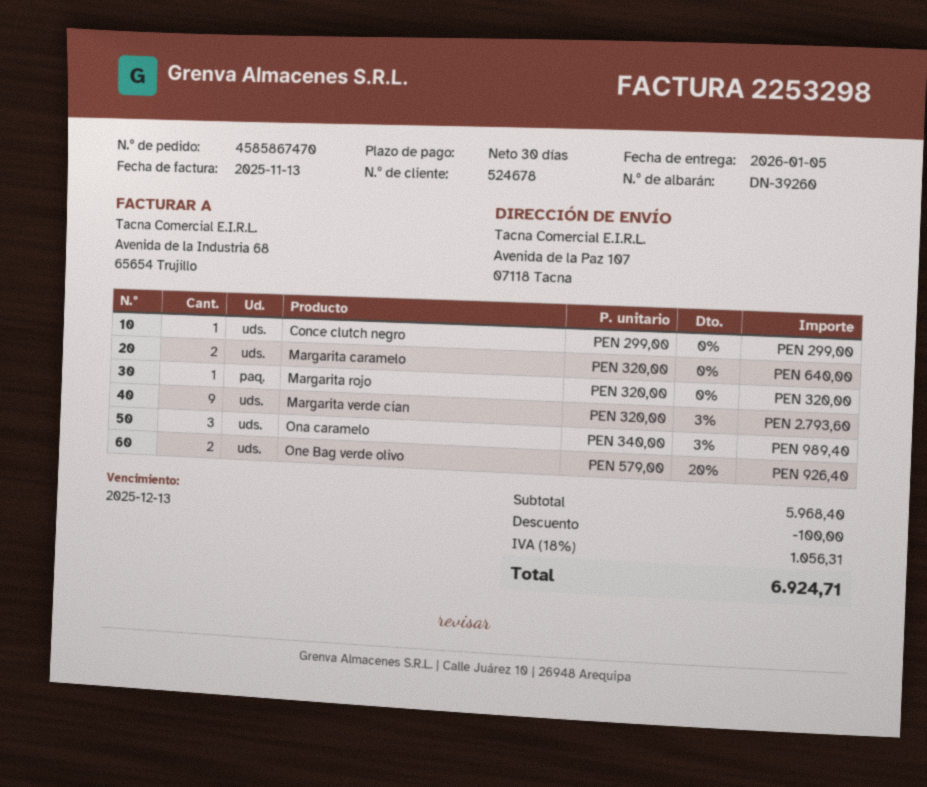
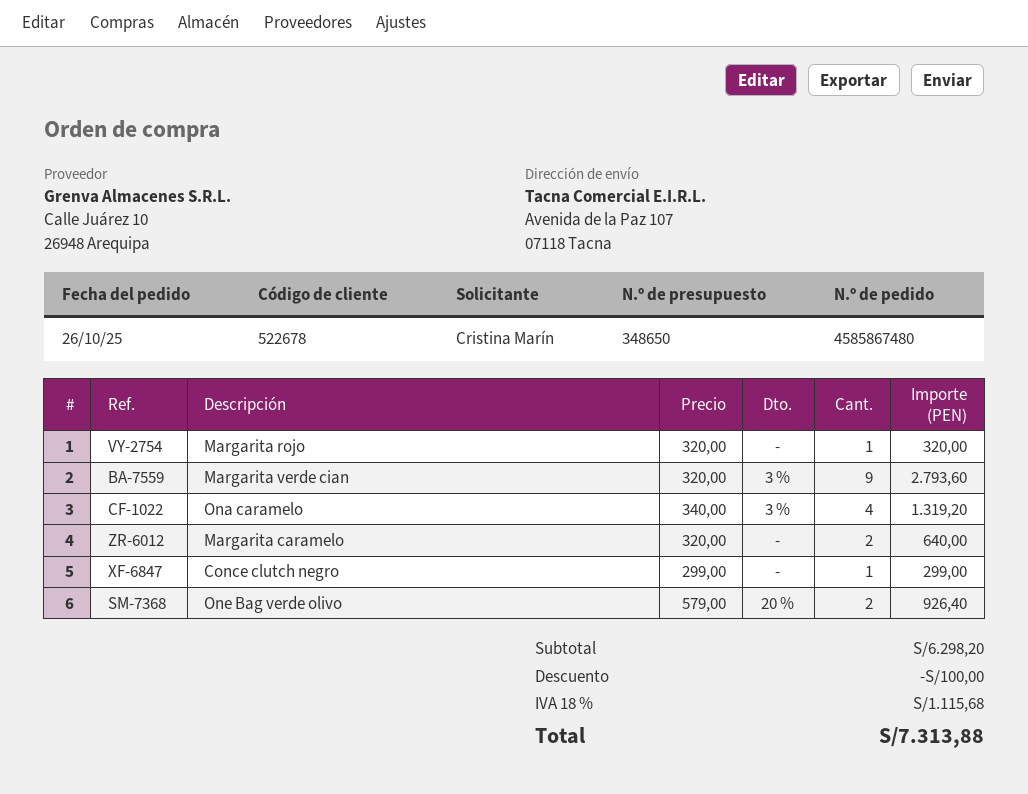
order number: 4585867470 -> 4585867480
customer number: 524678 -> 522678
Ona caramelo: 3 x 340.00 - 3% = 989.40 -> 4 x 340.00 - 3% = 1319.20
subtotal: 5968.40 -> 6298.20
tax: 18% = 1056.31 -> 18% = 1115.68
total: 6924.71 -> 7313.88

